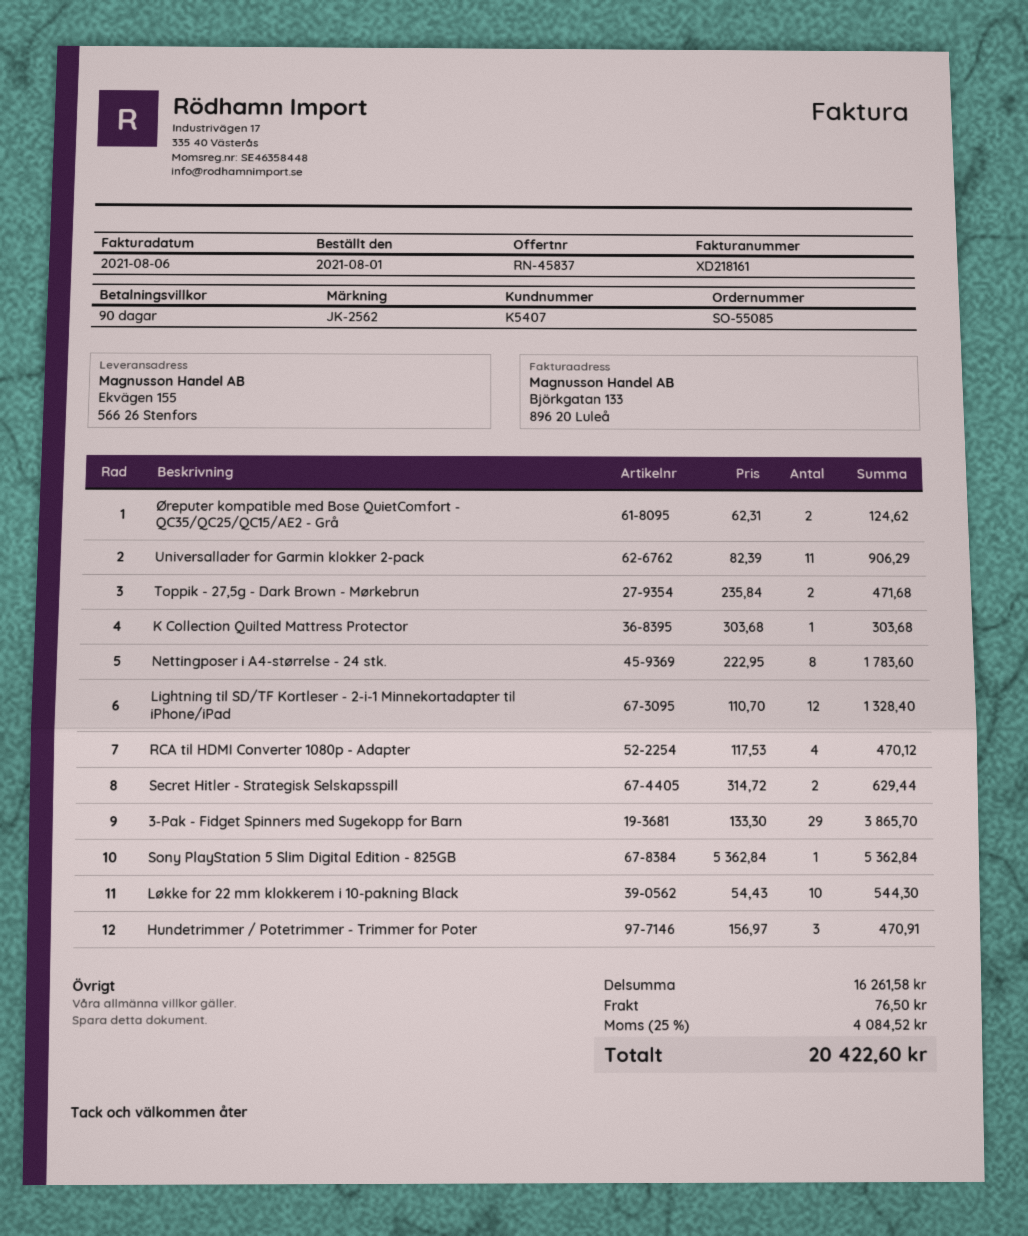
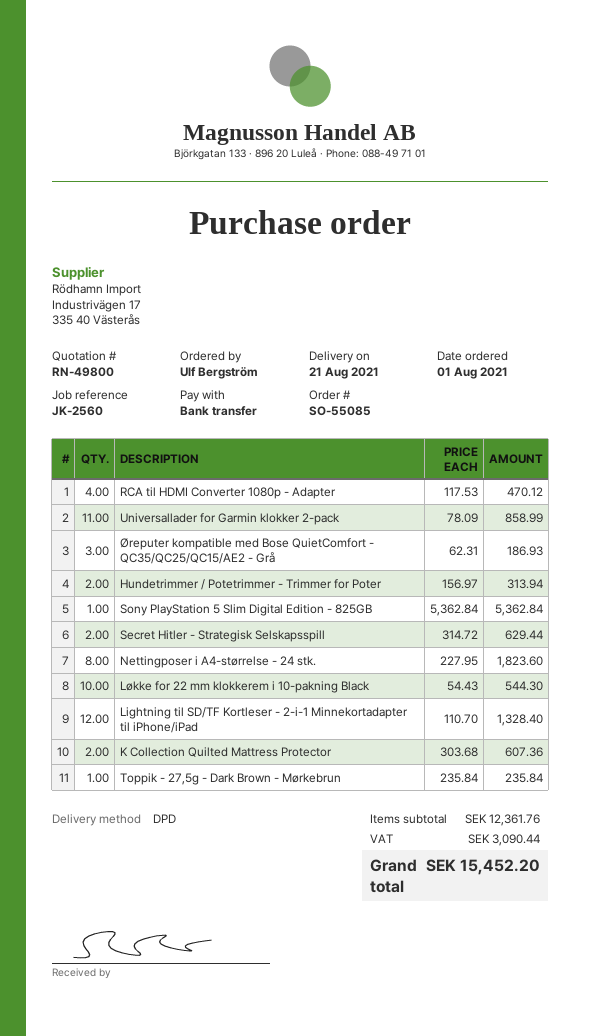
quote number: RN-45837 -> RN-49800
reference: JK-2562 -> JK-2560
Øreputer kompatible med Bose QuietComfort - QC35/QC25/QC15/AE2 - Grå: 2 x 62.31 = 124.62 -> 3 x 62.31 = 186.93
Universallader for Garmin klokker 2-pack: 11 x 82.39 = 906.29 -> 11 x 78.09 = 858.99
Toppik - 27,5g - Dark Brown - Mørkebrun: 2 x 235.84 = 471.68 -> 1 x 235.84 = 235.84
K Collection Quilted Mattress Protector: 1 x 303.68 = 303.68 -> 2 x 303.68 = 607.36
Nettingposer i A4-størrelse - 24 stk.: 8 x 222.95 = 1783.60 -> 8 x 227.95 = 1823.60
3-Pak - Fidget Spinners med Sugekopp for Barn: 29 x 133.30 = 3865.70 -> none
Hundetrimmer / Potetrimmer - Trimmer for Poter: 3 x 156.97 = 470.91 -> 2 x 156.97 = 313.94
subtotal: 16261.58 -> 12361.76
shipping: 76.50 -> none
tax: 4084.52 -> 3090.44
total: 20422.60 -> 15452.20

